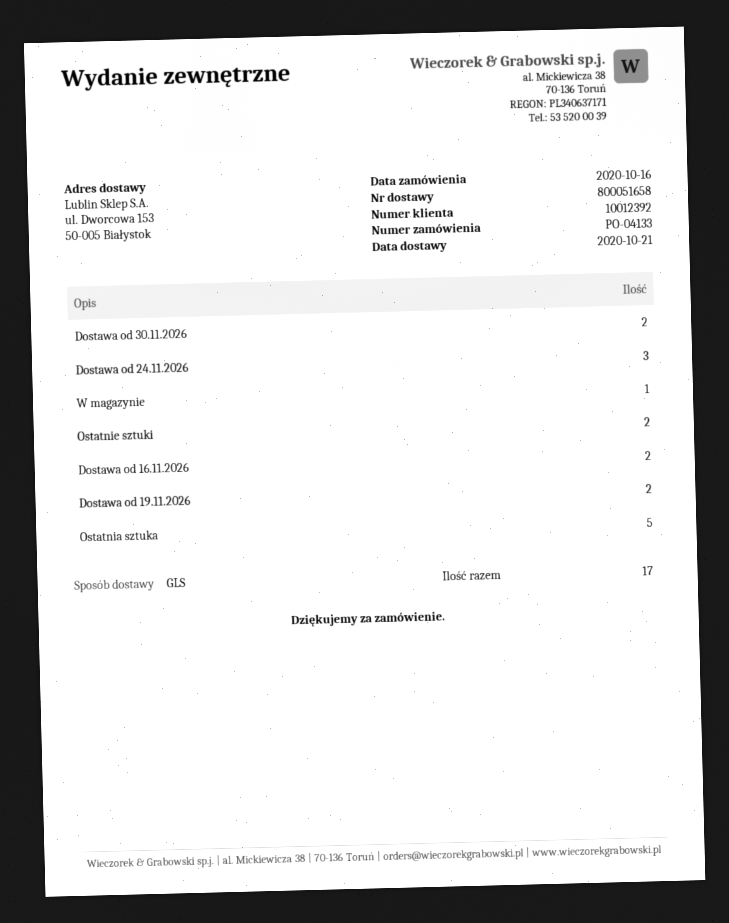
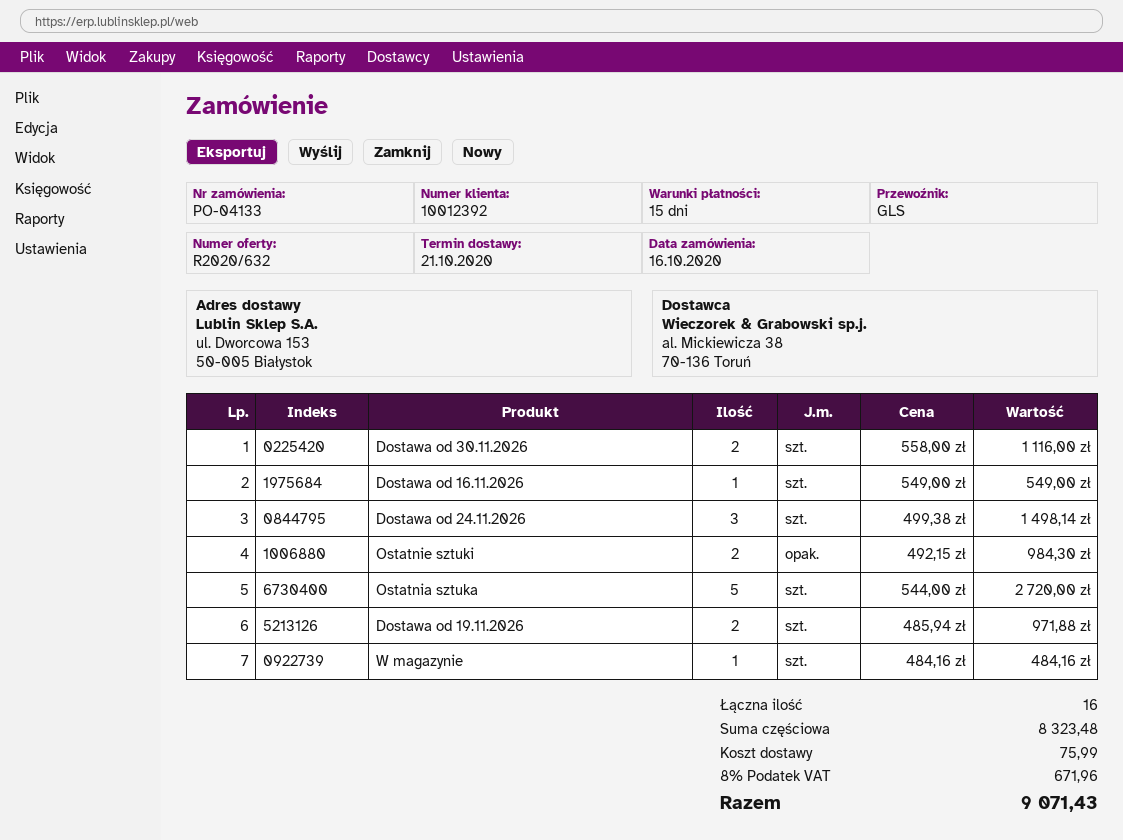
Dostawa od 16.11.2026: 2 -> 1
total quantity: 17 -> 16

